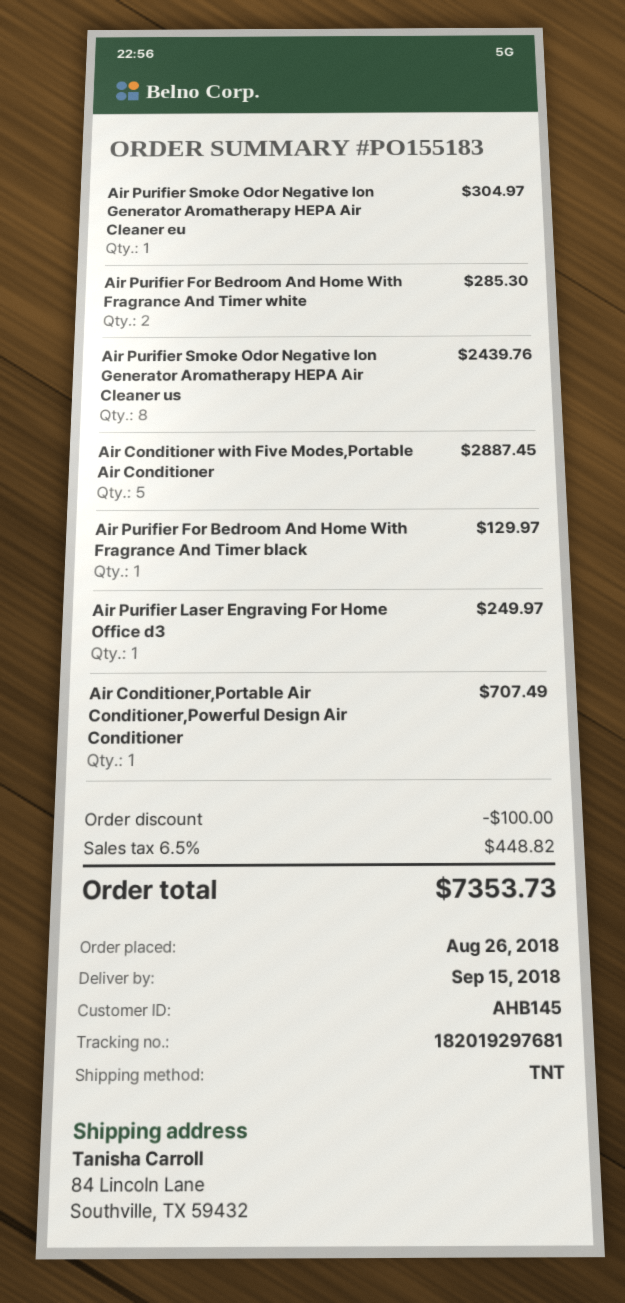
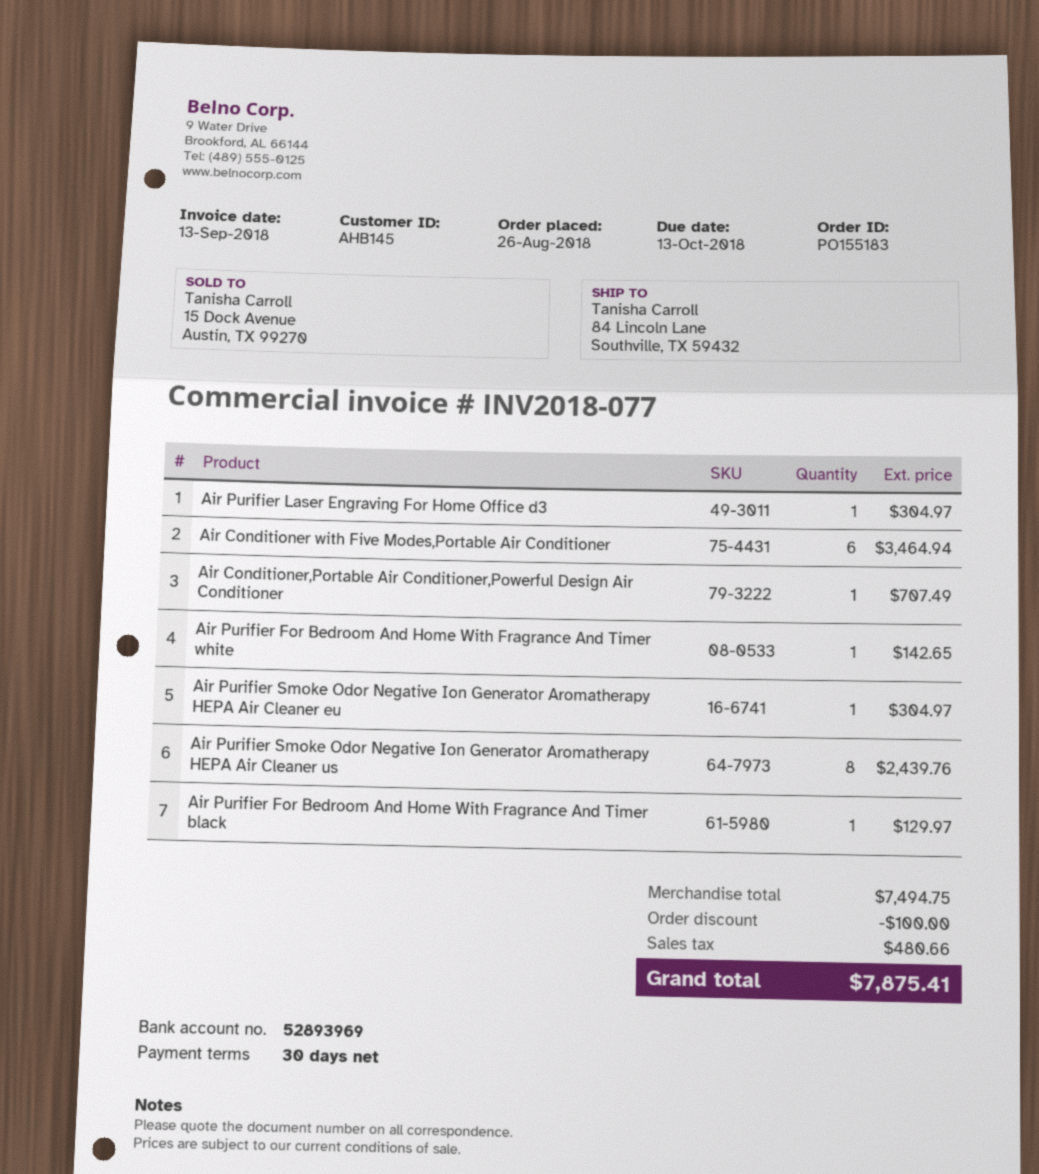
Air Purifier For Bedroom And Home With Fragrance And Timer white: 2 for 285.30 -> 1 for 142.65
Air Conditioner with Five Modes,Portable Air Conditioner: 5 for 2887.45 -> 6 for 3464.94
Air Purifier Laser Engraving For Home Office d3: 1 for 249.97 -> 1 for 304.97
tax: 448.82 -> 480.66
total: 7353.73 -> 7875.41

